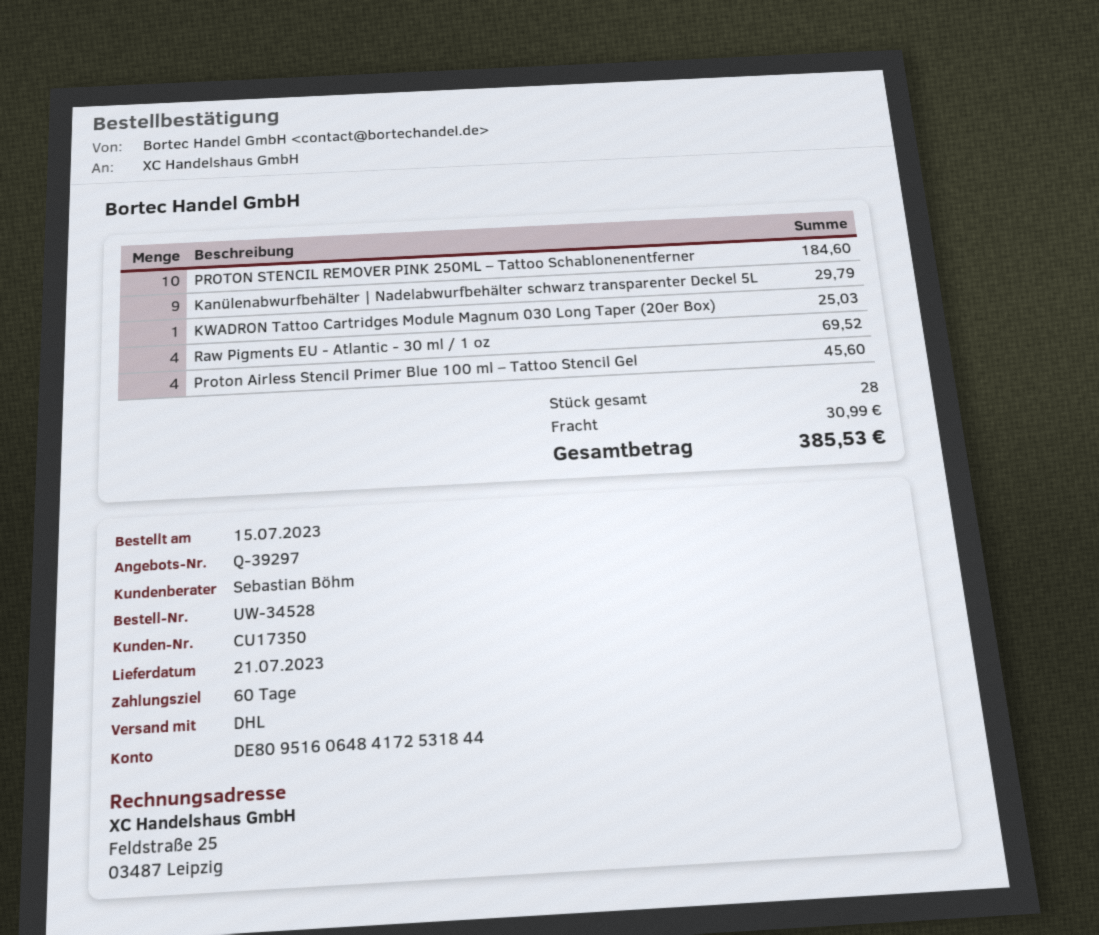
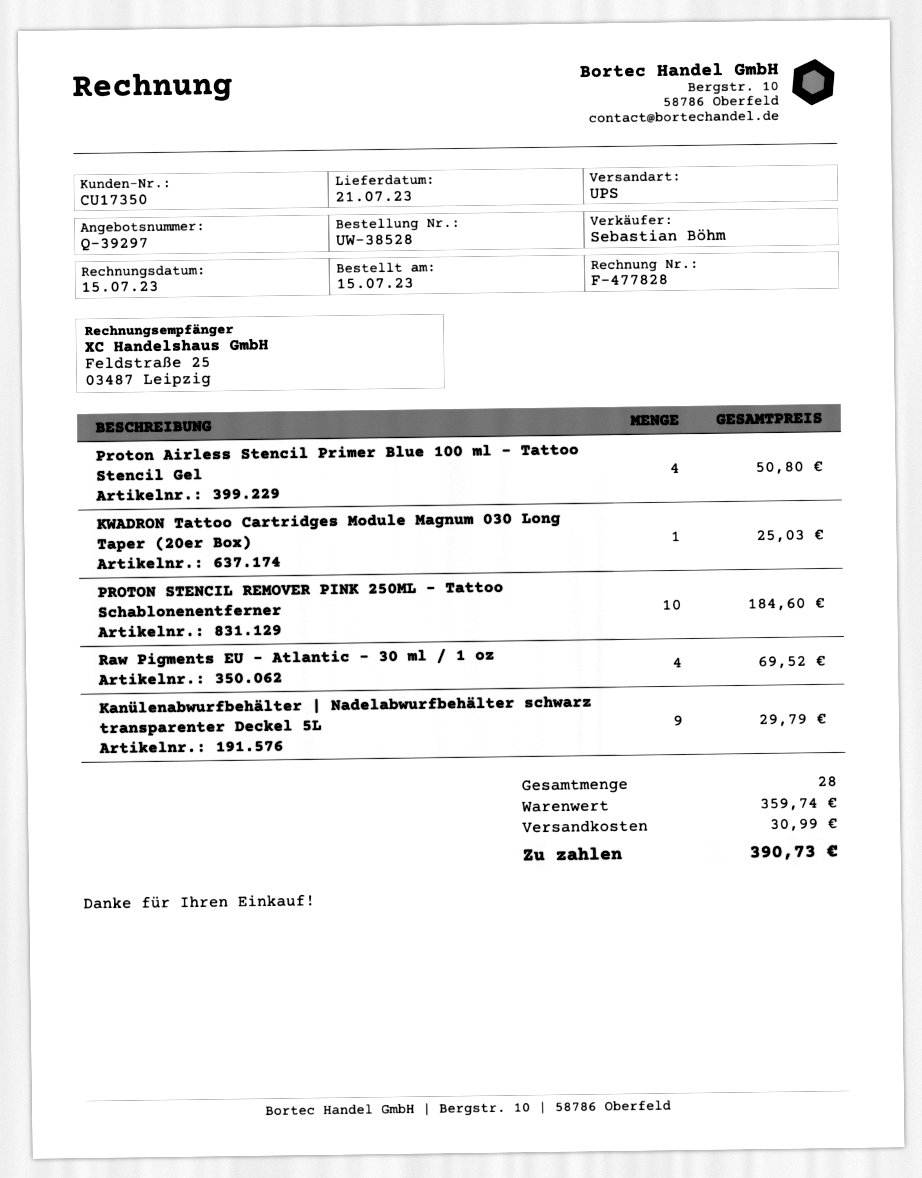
order number: UW-34528 -> UW-38528
shipping method: DHL -> UPS
Proton Airless Stencil Primer Blue 100 ml – Tattoo Stencil Gel: 4 for 45.60 -> 4 for 50.80
total: 385.53 -> 390.73

